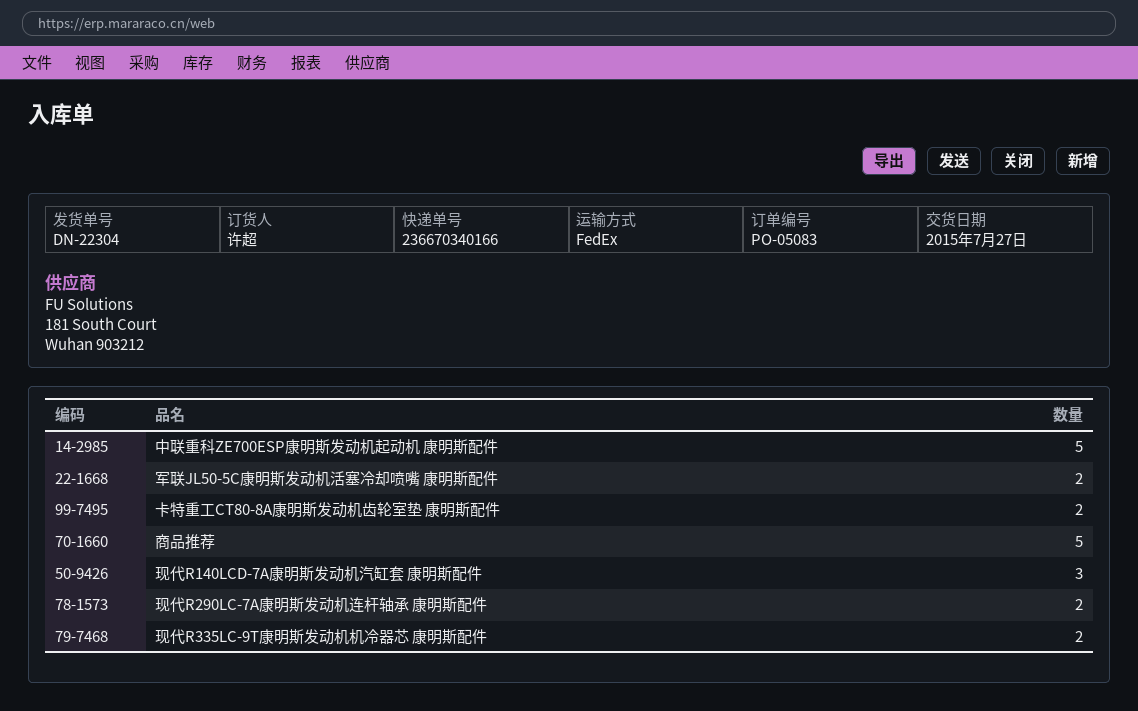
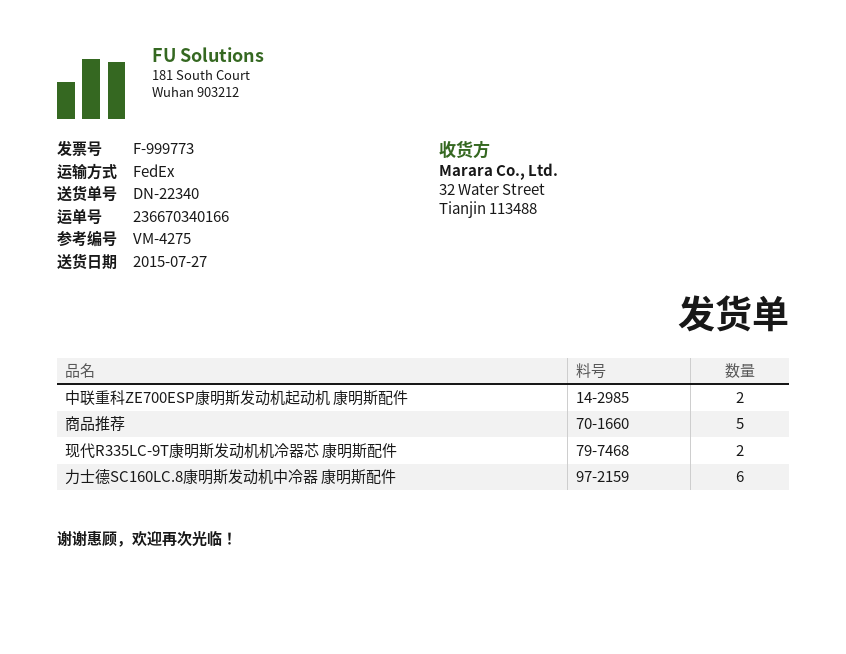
delivery note number: DN-22304 -> DN-22340
中联重科ZE700ESP康明斯发动机起动机 康明斯配件: 5 -> 2
军联JL50-5C康明斯发动机活塞冷却喷嘴 康明斯配件: 2 -> none
卡特重工CT80-8A康明斯发动机齿轮室垫 康明斯配件: 2 -> none
现代R140LCD-7A康明斯发动机汽缸套 康明斯配件: 3 -> none
现代R290LC-7A康明斯发动机连杆轴承 康明斯配件: 2 -> none
力士德SC160LC.8康明斯发动机中冷器 康明斯配件: none -> 6

